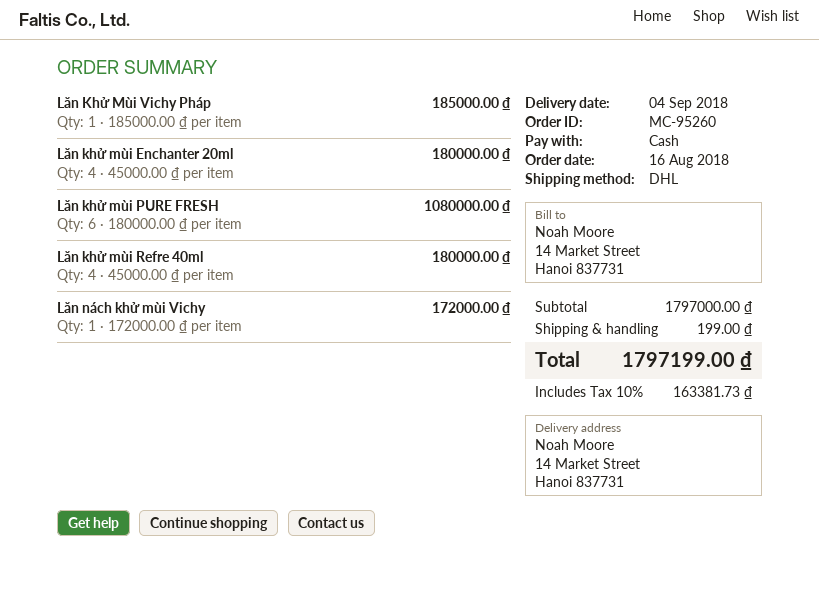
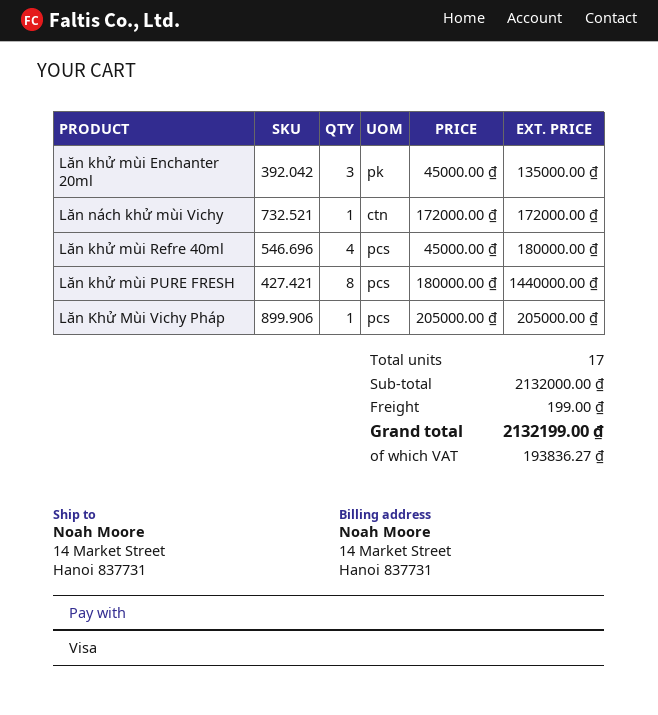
payment method: cash -> Visa
Lăn Khử Mùi Vichy Pháp: 1 x 185000.00 = 185000.00 -> 1 x 205000.00 = 205000.00
Lăn khử mùi Enchanter 20ml: 4 x 45000.00 = 180000.00 -> 3 x 45000.00 = 135000.00
Lăn khử mùi PURE FRESH: 6 x 180000.00 = 1080000.00 -> 8 x 180000.00 = 1440000.00
subtotal: 1797000.00 -> 2132000.00
tax: 163381.73 -> 193836.27
total: 1797199.00 -> 2132199.00

